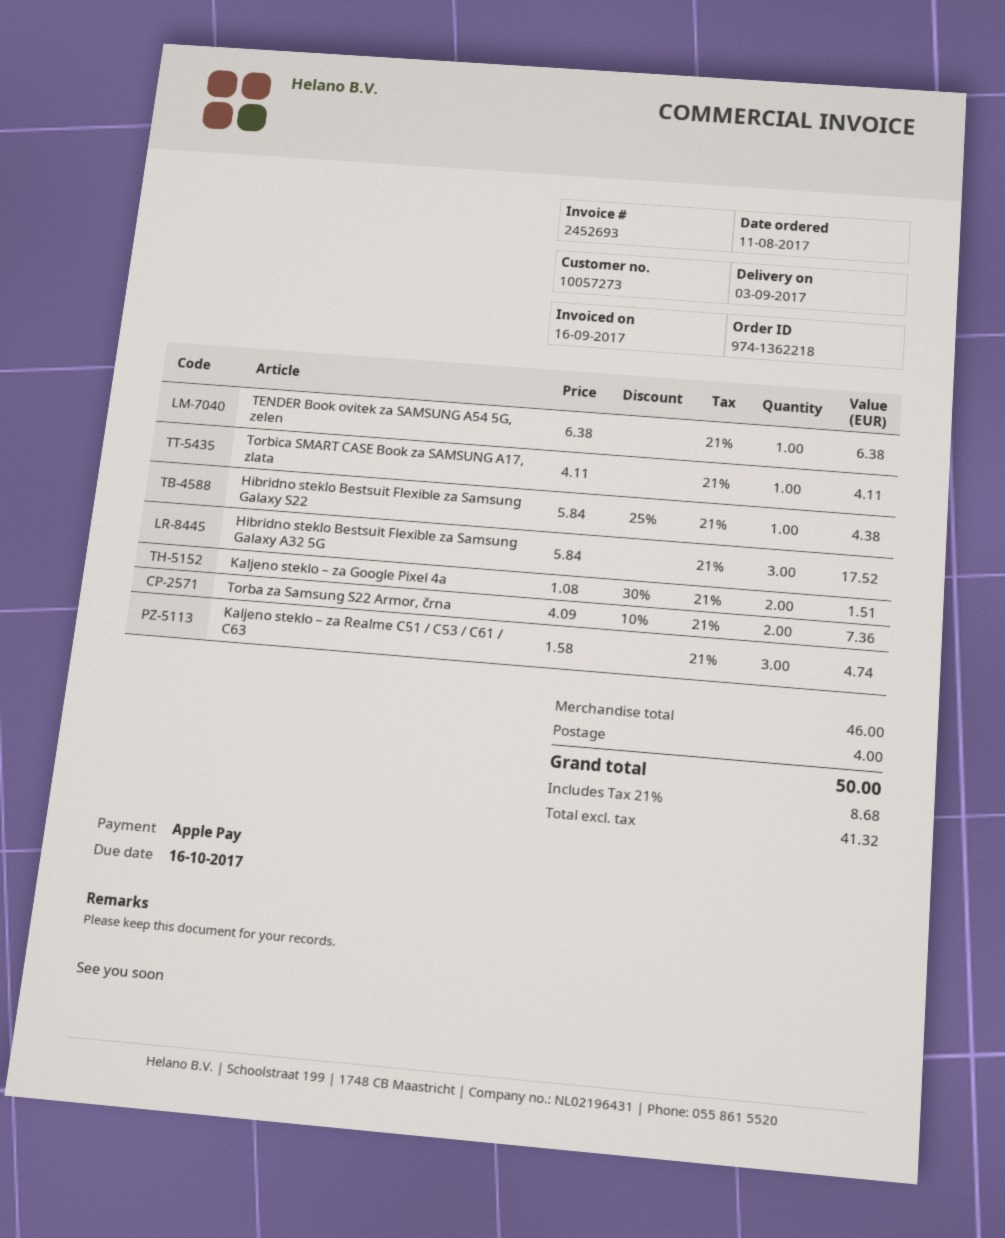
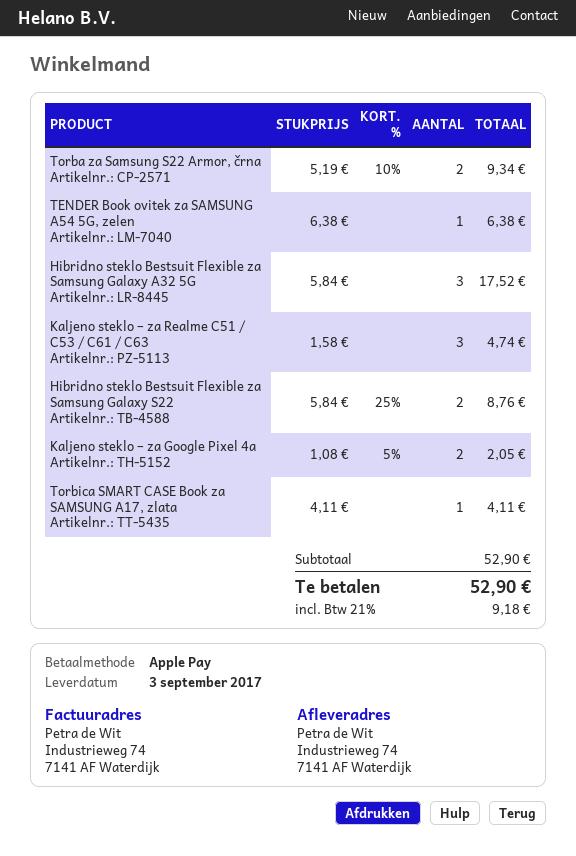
Hibridno steklo Bestsuit Flexible za Samsung Galaxy S22: 1 x 5.84 - 25% = 4.38 -> 2 x 5.84 - 25% = 8.76
Kaljeno steklo – za Google Pixel 4a: 2 x 1.08 - 30% = 1.51 -> 2 x 1.08 - 5% = 2.05
Torba za Samsung S22 Armor, črna: 2 x 4.09 - 10% = 7.36 -> 2 x 5.19 - 10% = 9.34
subtotal: 46.00 -> 52.90
shipping: 4.00 -> none
tax: 21% = 8.68 -> 21% = 9.18
total: 50.00 -> 52.90

